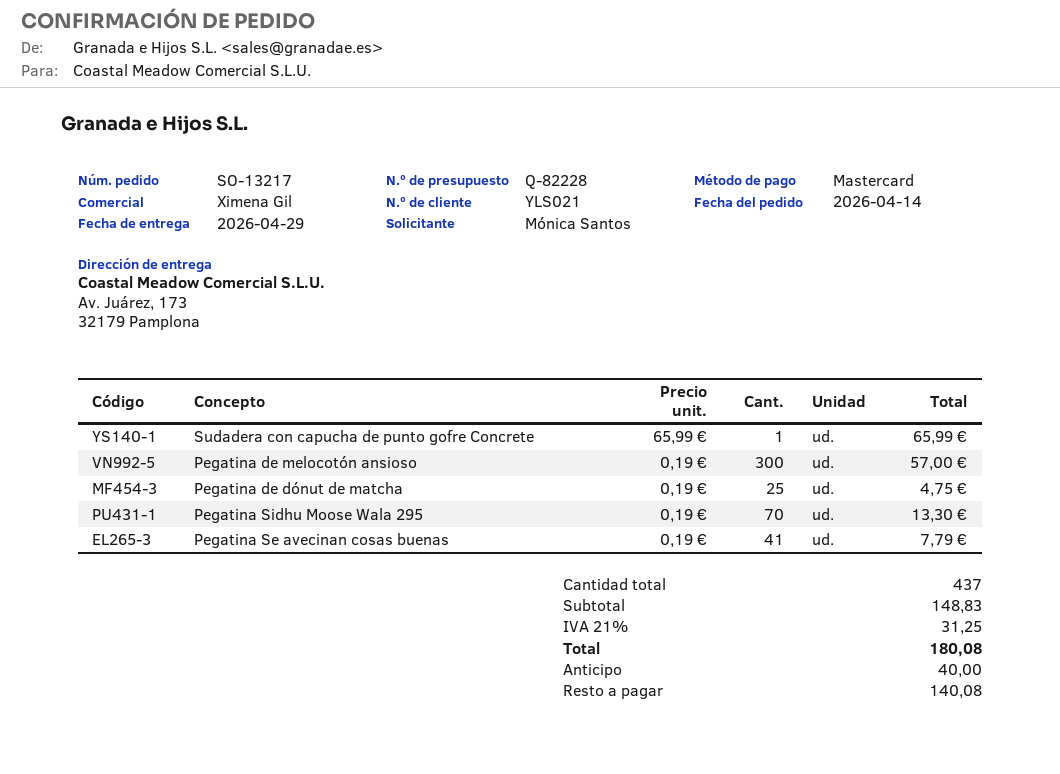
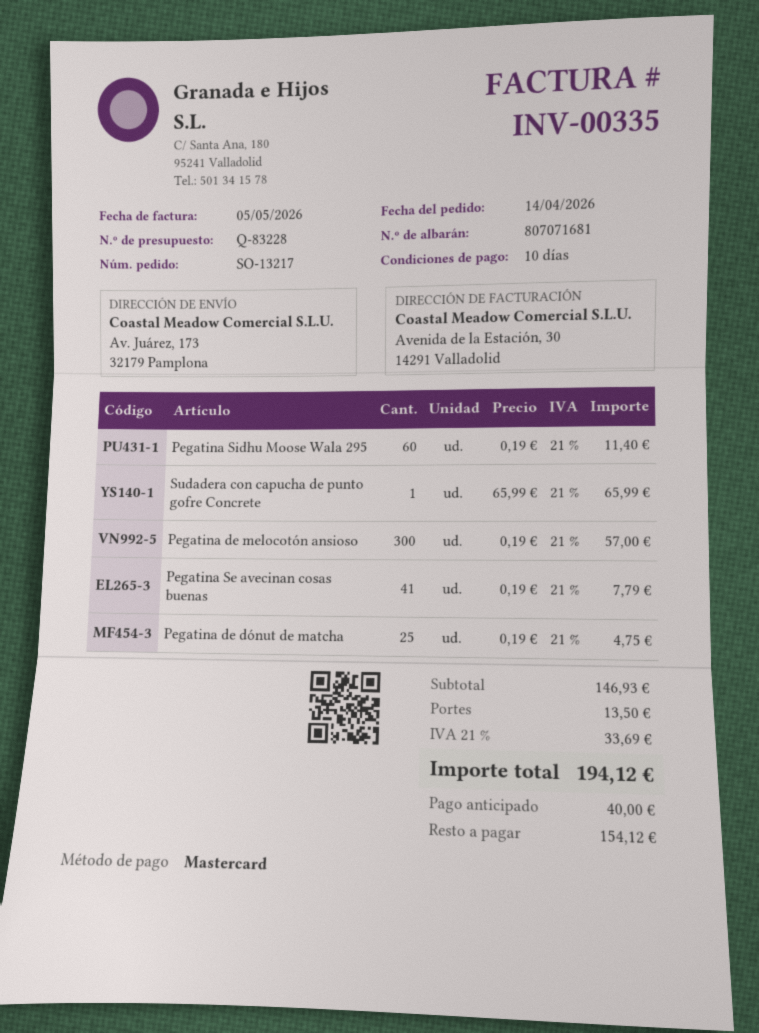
quote number: Q-82228 -> Q-83228
Pegatina Sidhu Moose Wala 295: 70 x 0.19 = 13.30 -> 60 x 0.19 = 11.40
subtotal: 148.83 -> 146.93
shipping: none -> 13.50
tax: 21% = 31.25 -> 21% = 33.69
total: 180.08 -> 194.12
balance: 140.08 -> 154.12

